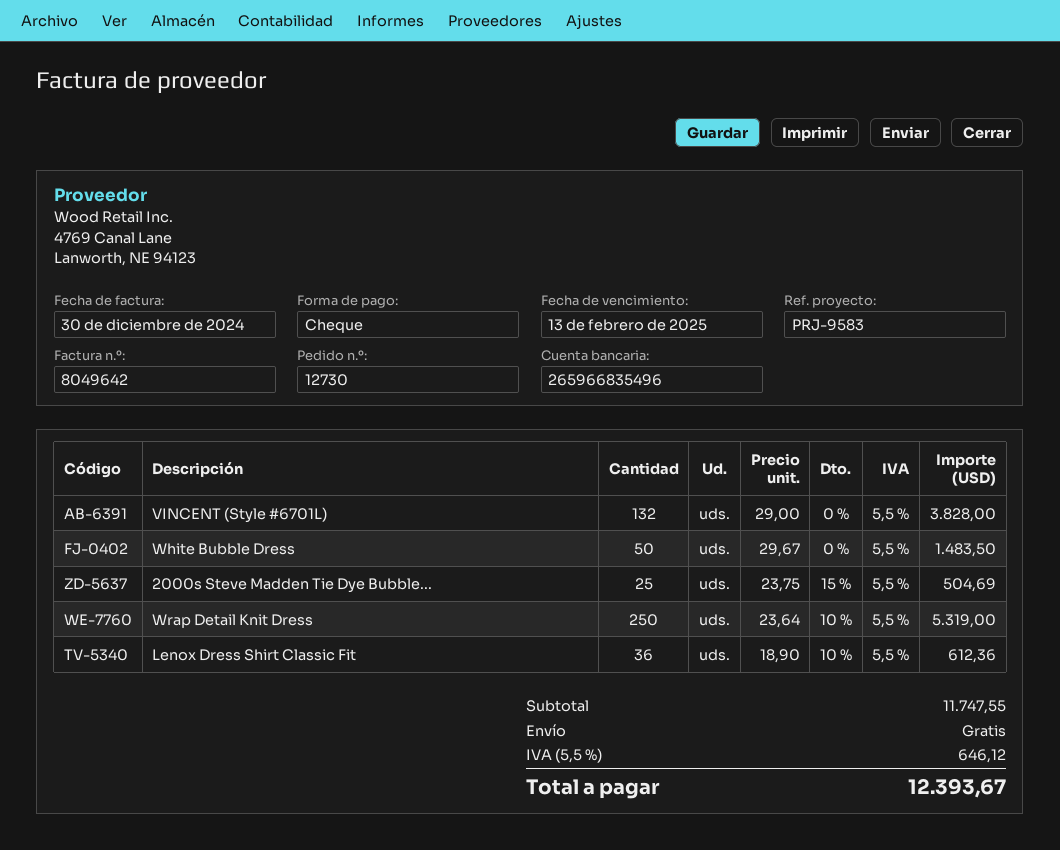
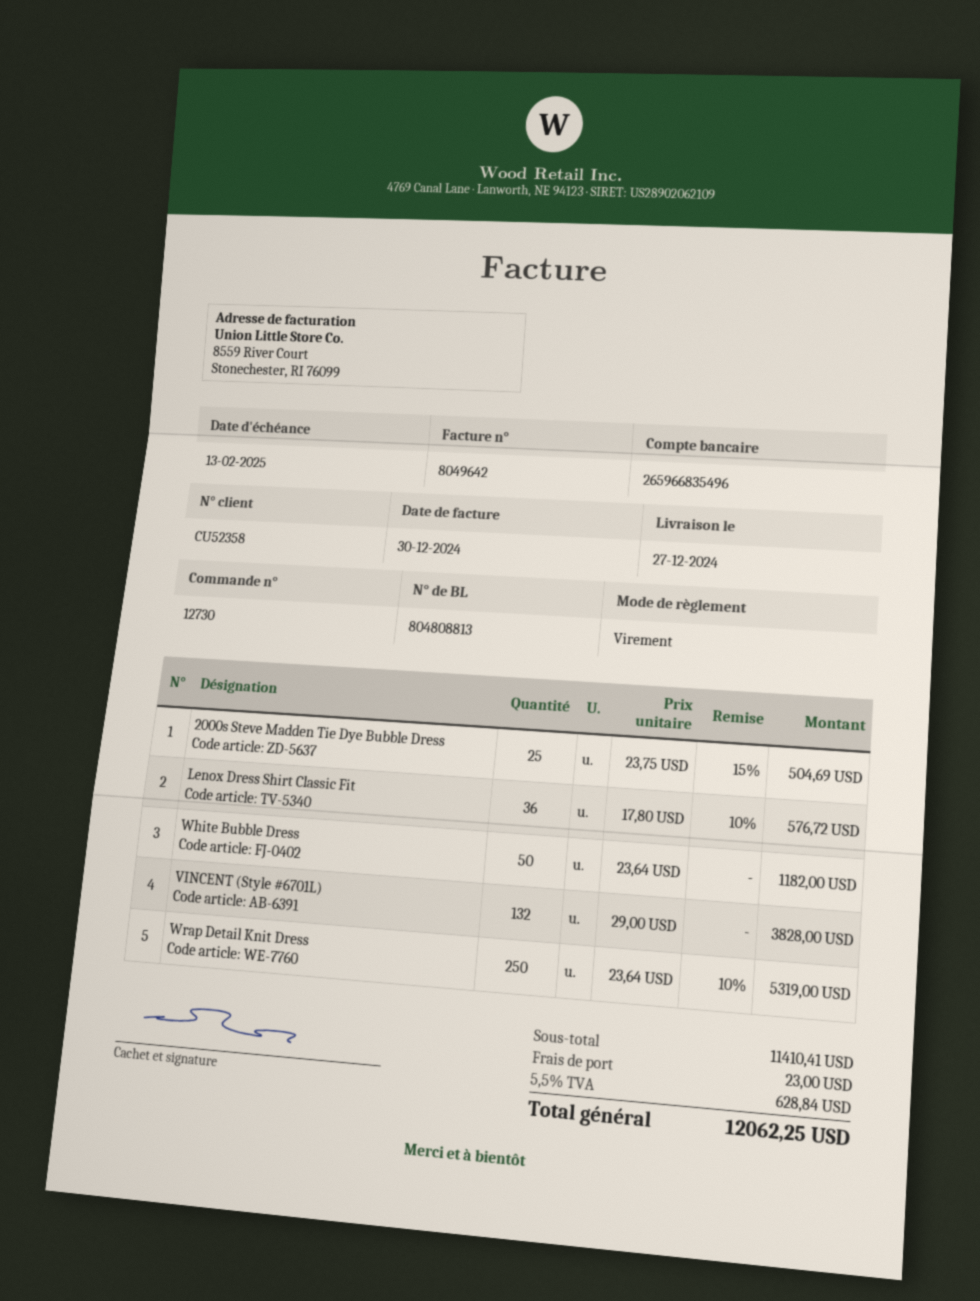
payment method: cheque -> bank transfer
White Bubble Dress: 50 x 29.67 = 1483.50 -> 50 x 23.64 = 1182.00
Lenox Dress Shirt Classic Fit: 36 x 18.90 - 10% = 612.36 -> 36 x 17.80 - 10% = 576.72
subtotal: 11747.55 -> 11410.41
shipping: 0.00 -> 23.00
tax: 5.5% = 646.12 -> 5.5% = 628.84
total: 12393.67 -> 12062.25

